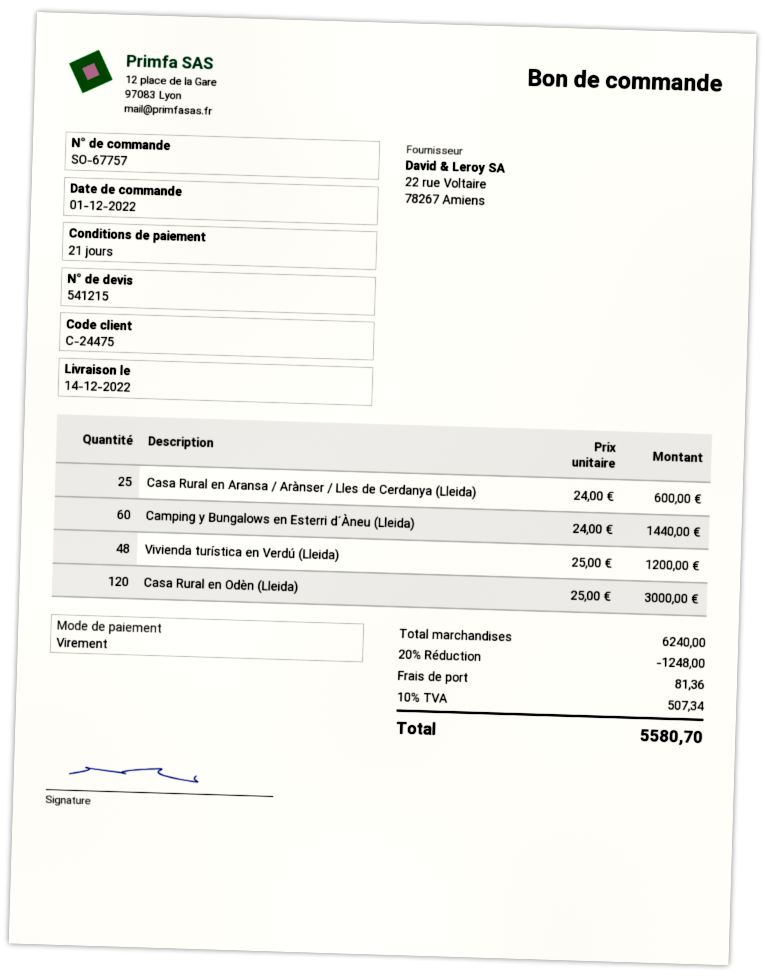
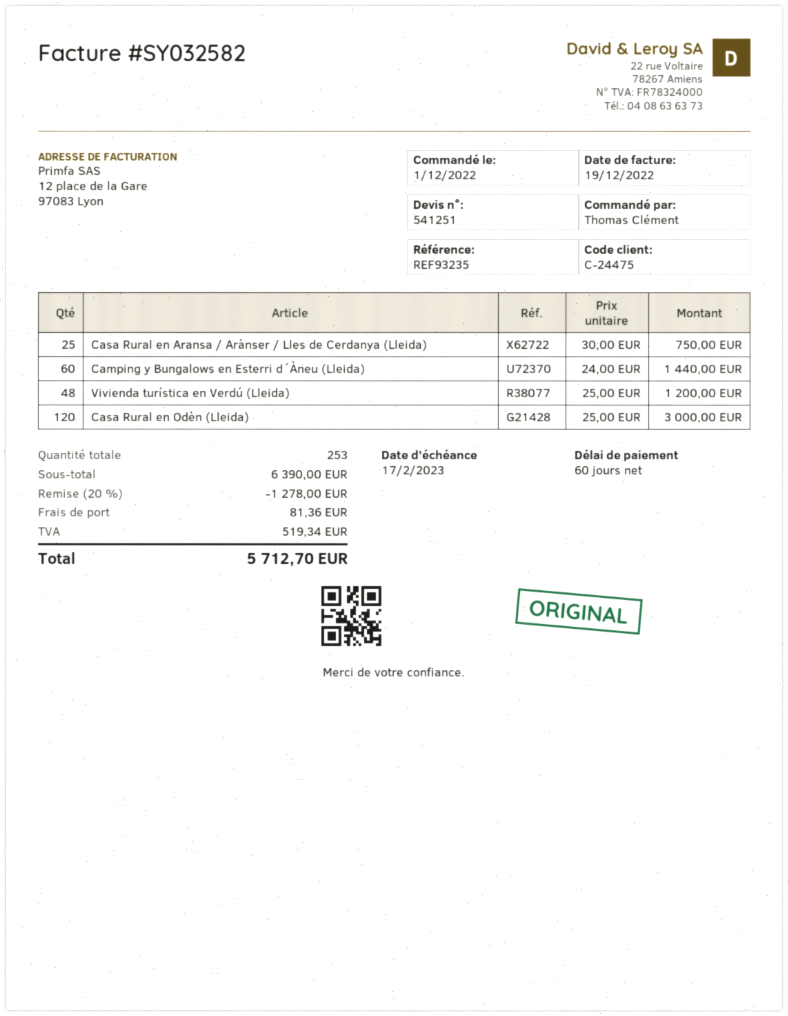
quote number: 541215 -> 541251
payment terms: 21 days -> 60 days
Casa Rural en Aransa / Arànser / Lles de Cerdanya (Lleida): 25 x 24.00 = 600.00 -> 25 x 30.00 = 750.00
subtotal: 6240.00 -> 6390.00
discount: 20% = 1248.00 -> 20% = 1278.00
tax: 507.34 -> 519.34
total: 5580.70 -> 5712.70

